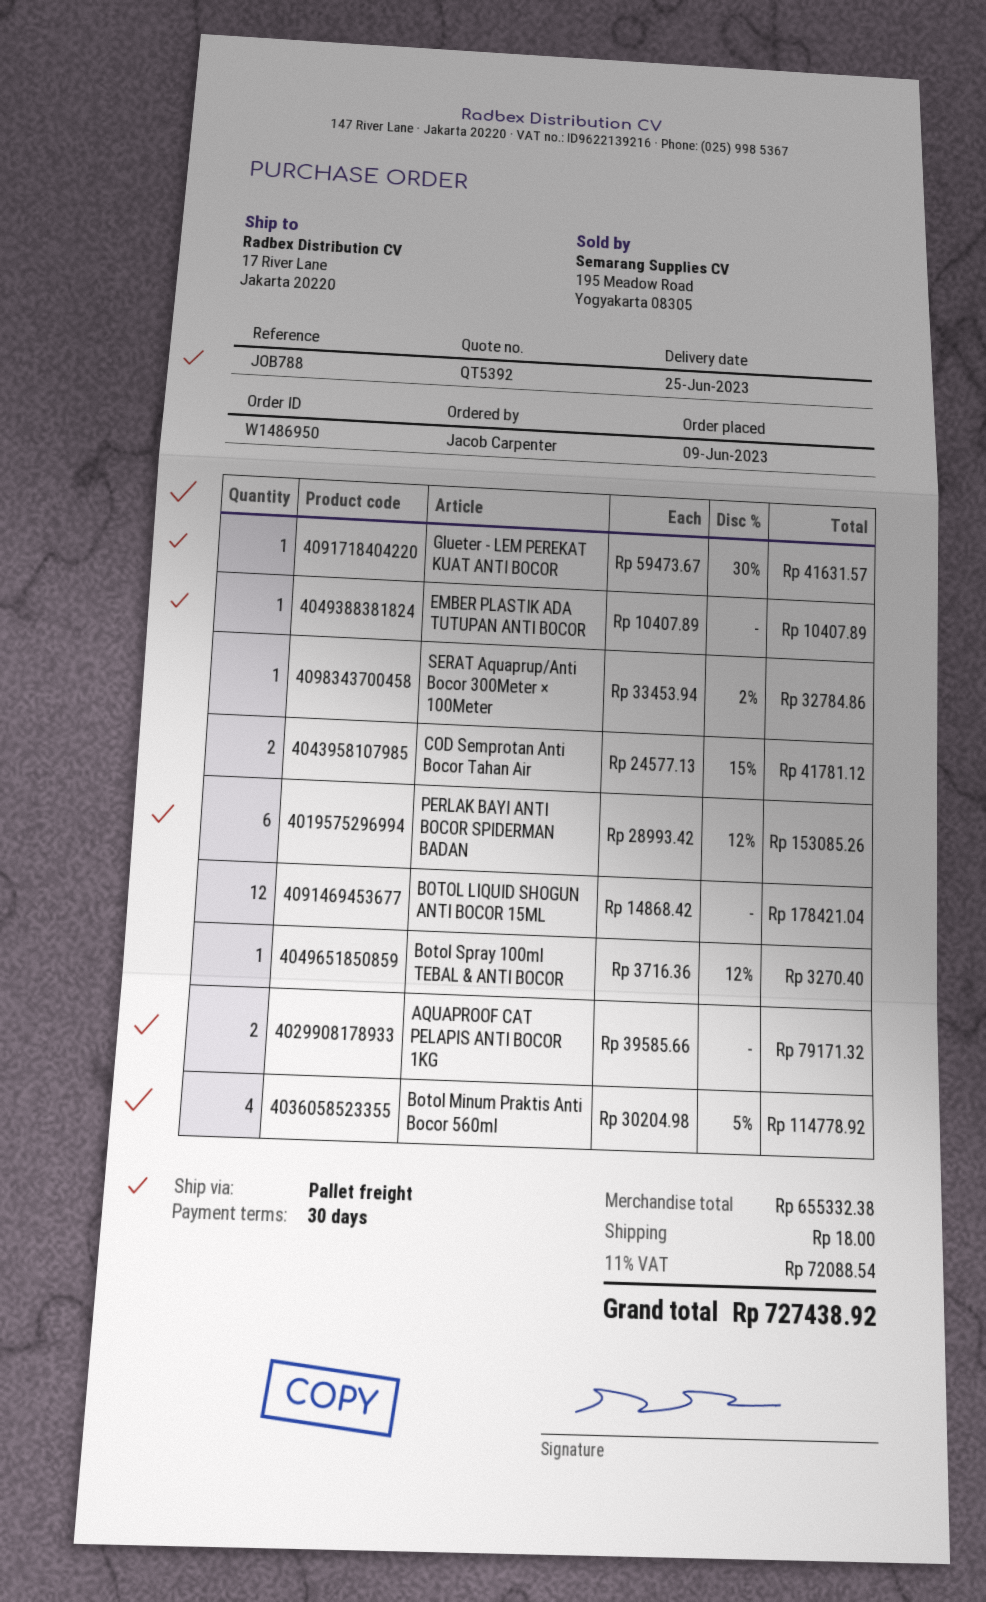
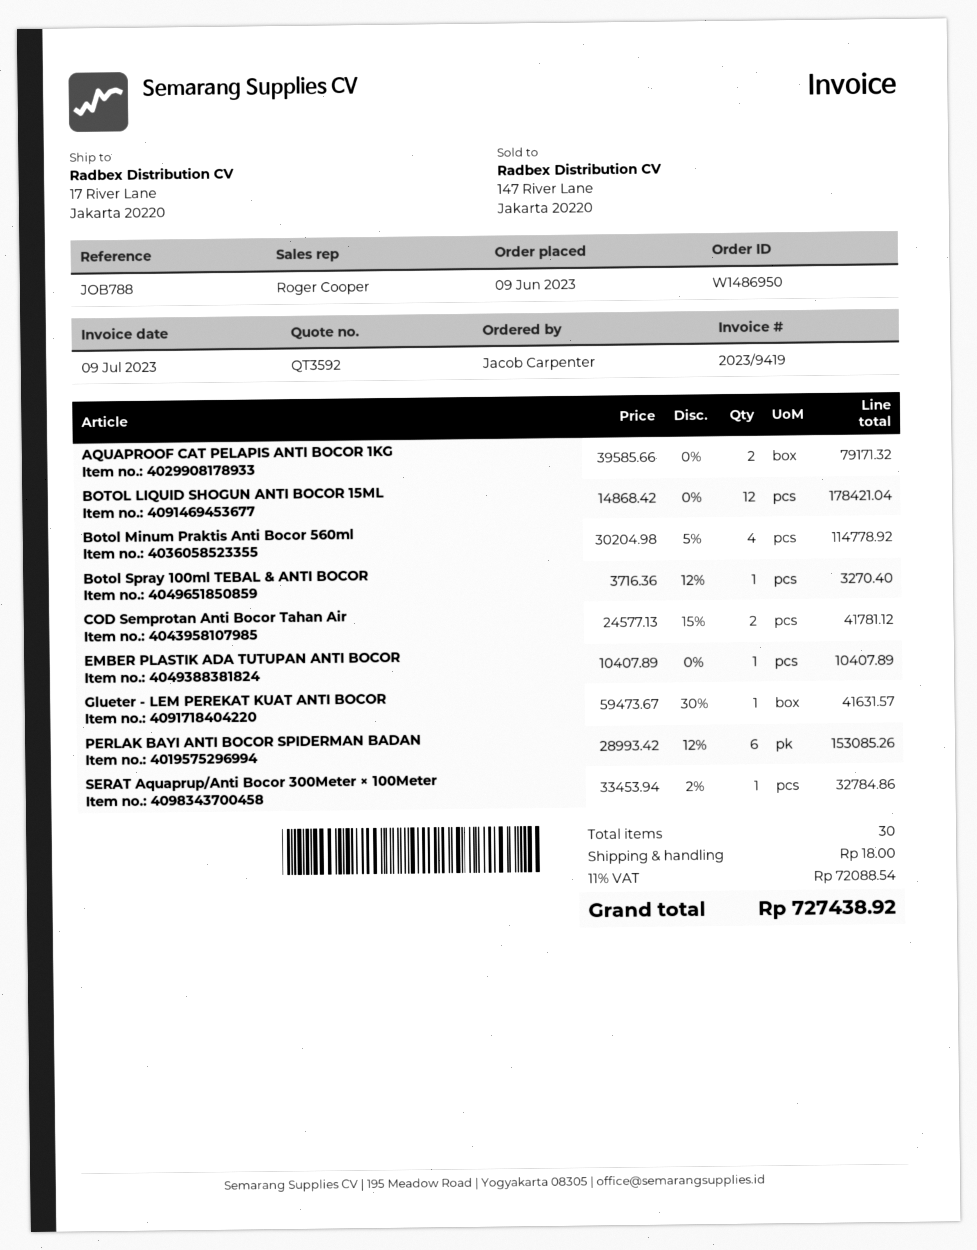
quote number: QT5392 -> QT3592

